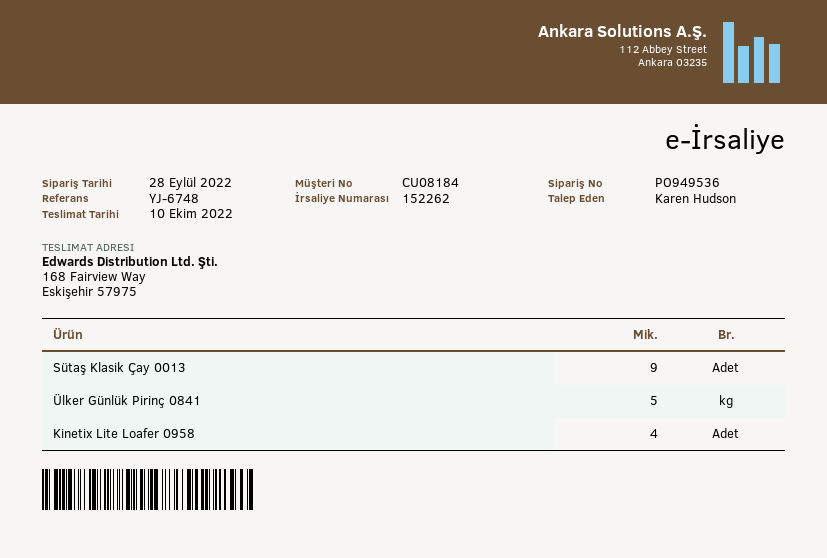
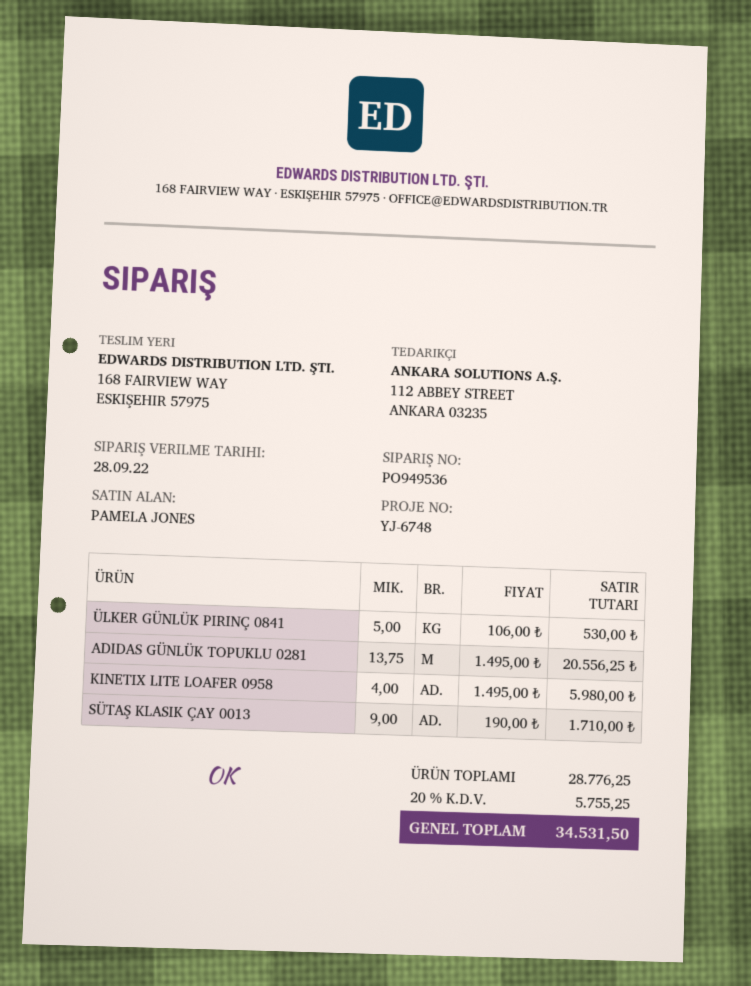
ordered by: Karen Hudson -> PAMELA JONES
ADIDAS GÜNLÜK TOPUKLU 0281: none -> 13.75

